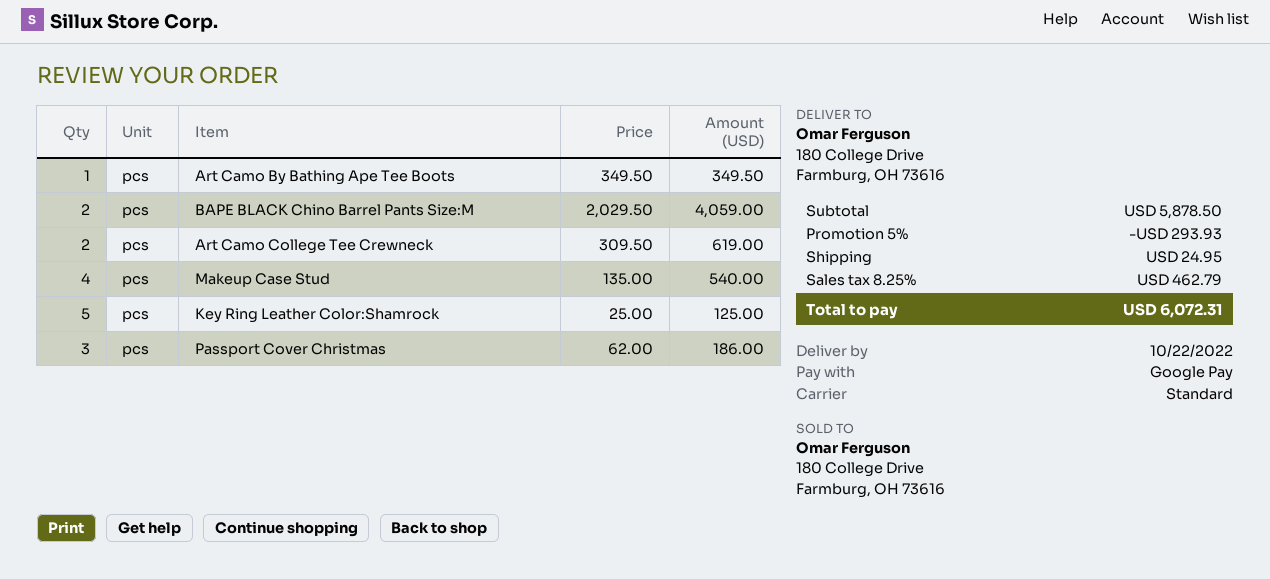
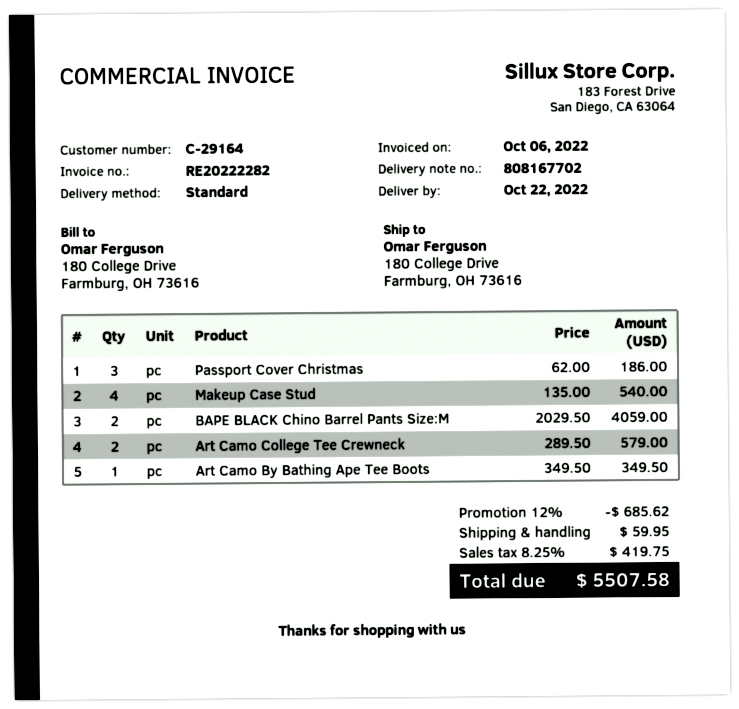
Art Camo College Tee Crewneck: 2 x 309.50 = 619.00 -> 2 x 289.50 = 579.00
Key Ring Leather Color:Shamrock: 5 x 25.00 = 125.00 -> none
discount: 5% = 293.93 -> 12% = 685.62
shipping: 24.95 -> 59.95
tax: 8.25% = 462.79 -> 8.25% = 419.75
total: 6072.31 -> 5507.58

